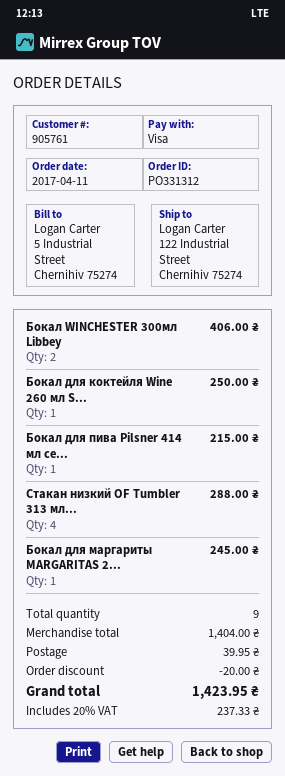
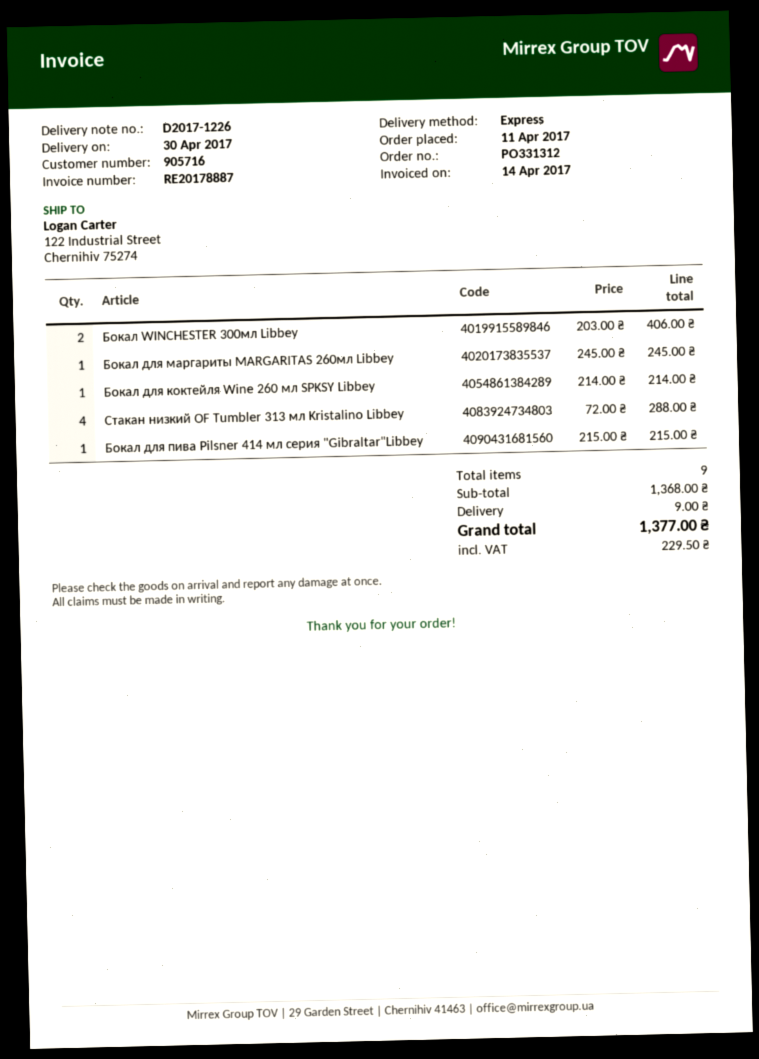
customer number: 905761 -> 905716
Бокал для коктейля Wine 260 мл S...: 1 for 250.00 -> 1 for 214.00
subtotal: 1404.00 -> 1368.00
discount: 20.00 -> none
shipping: 39.95 -> 9.00
tax: 237.33 -> 229.50
total: 1423.95 -> 1377.00

